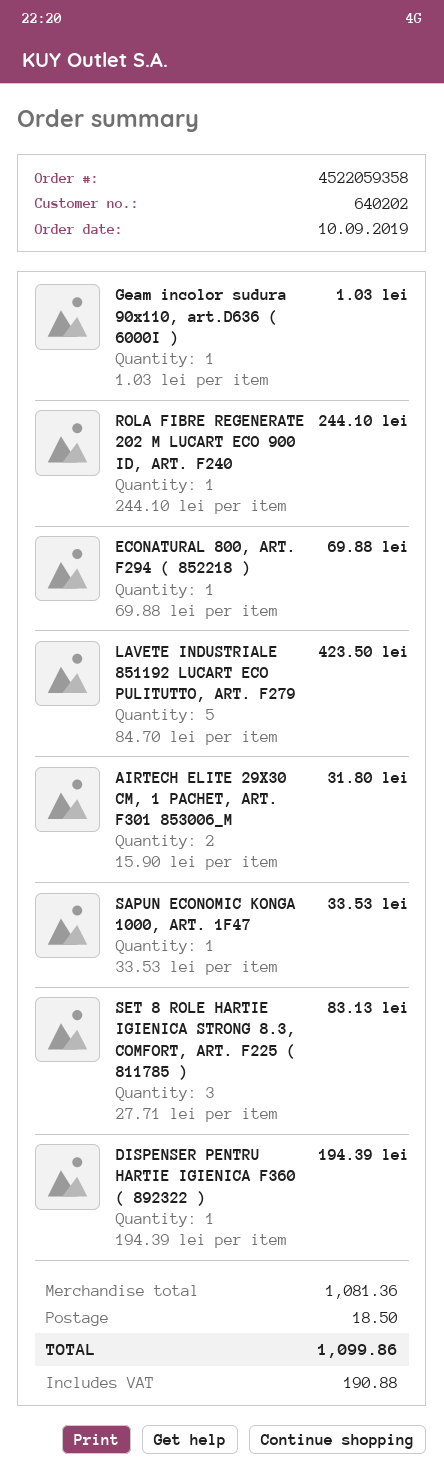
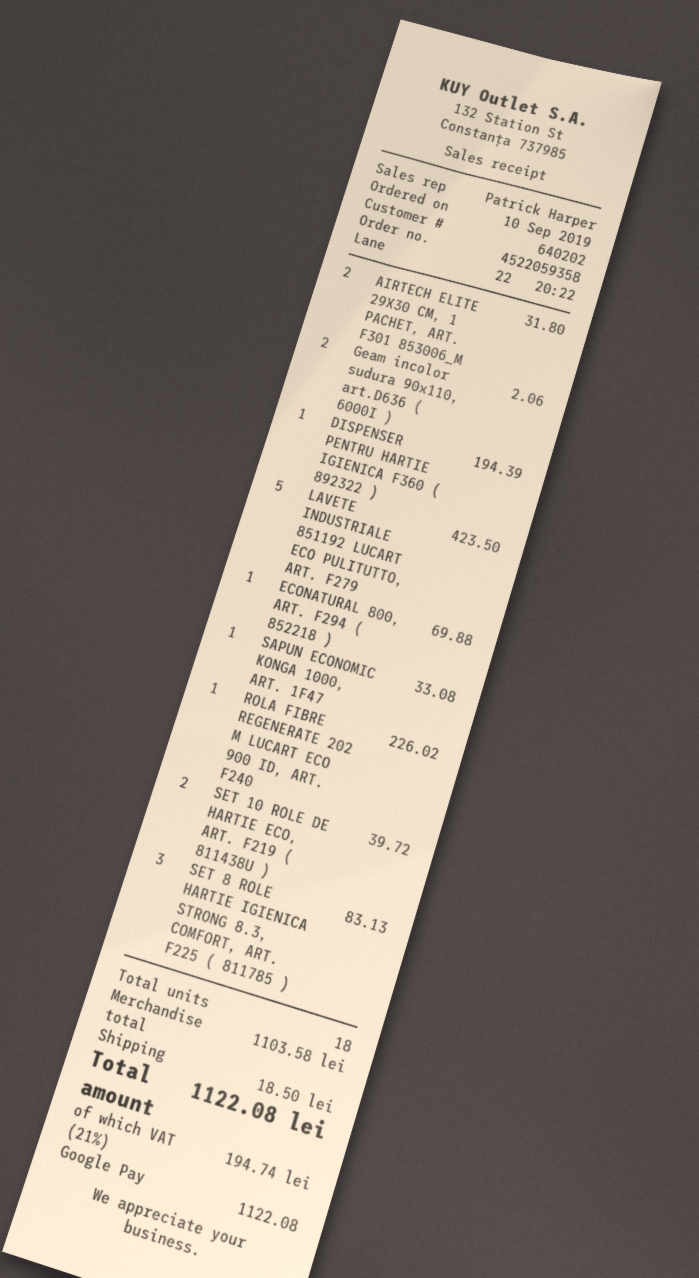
Geam incolor sudura 90x110, art.D636 ( 6000I ): 1 for 1.03 -> 2 for 2.06
ROLA FIBRE REGENERATE 202 M LUCART ECO 900 ID, ART. F240: 1 for 244.10 -> 1 for 226.02
SAPUN ECONOMIC KONGA 1000, ART. 1F47: 1 for 33.53 -> 1 for 33.08
SET 10 ROLE DE HARTIE ECO, ART. F219 ( 811438U ): none -> 2 for 39.72
subtotal: 1081.36 -> 1103.58
tax: 190.88 -> 194.74
total: 1099.86 -> 1122.08

